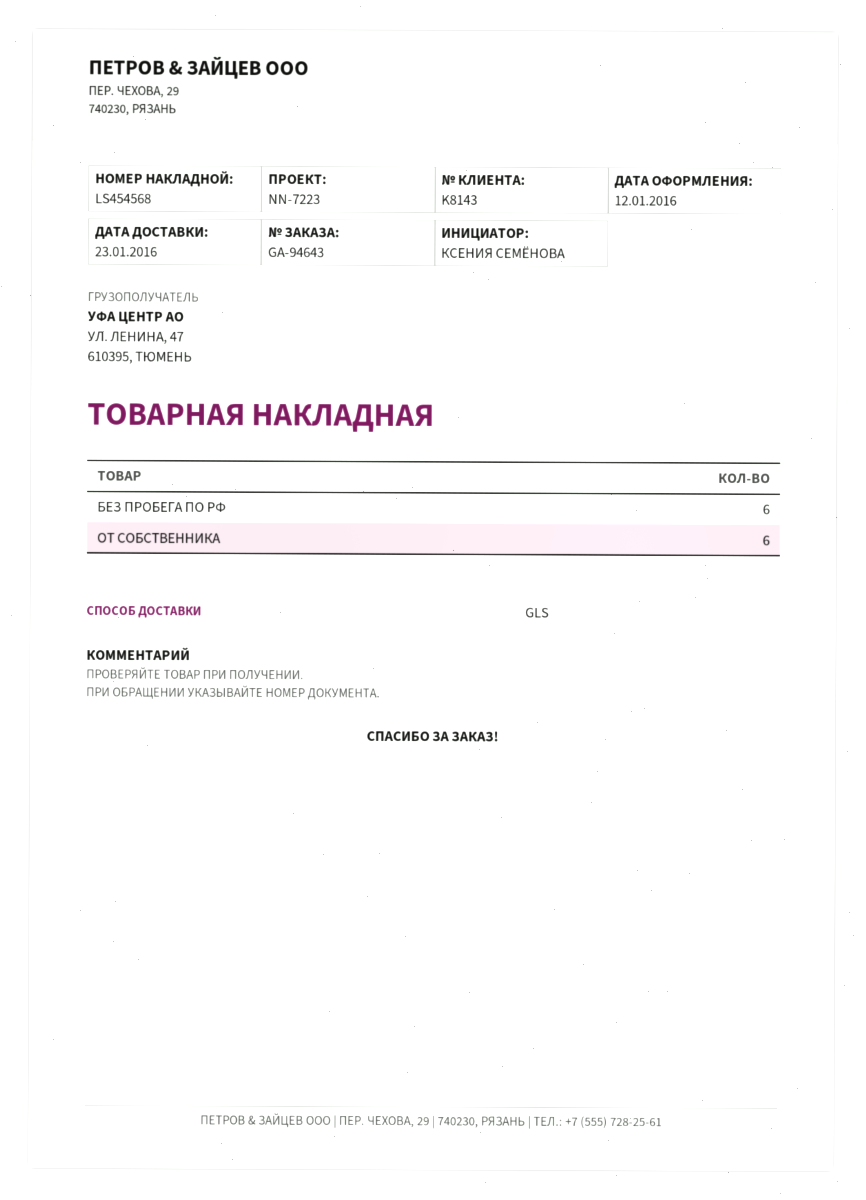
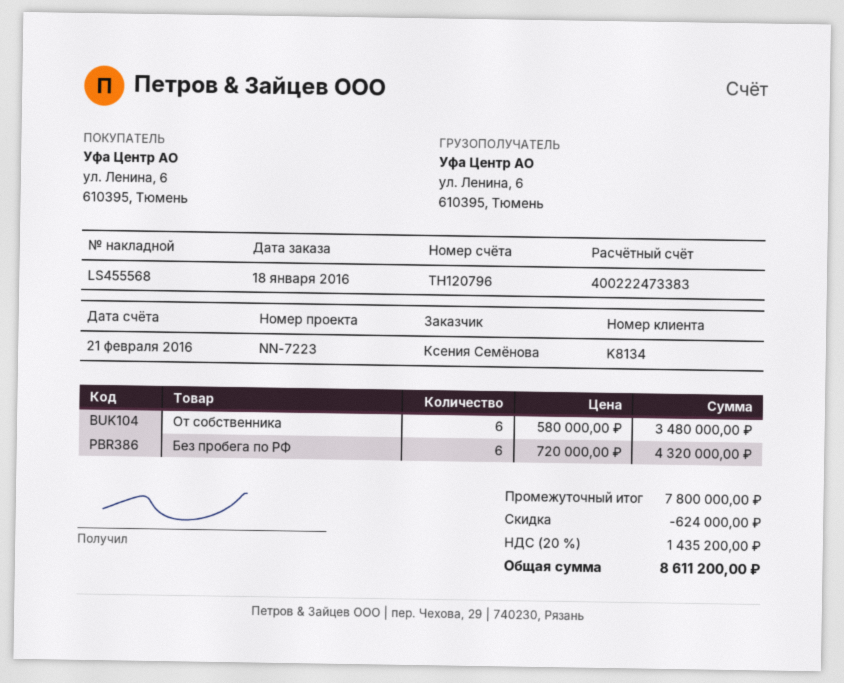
order date: 2016-01-12 -> 2016-01-18
delivery note number: LS454568 -> LS455568
customer number: K8143 -> K8134
ship to: УЛ. ЛЕНИНА, 47, 610395, ТЮМЕНЬ -> ул. Ленина, 6, 610395, Тюмень

